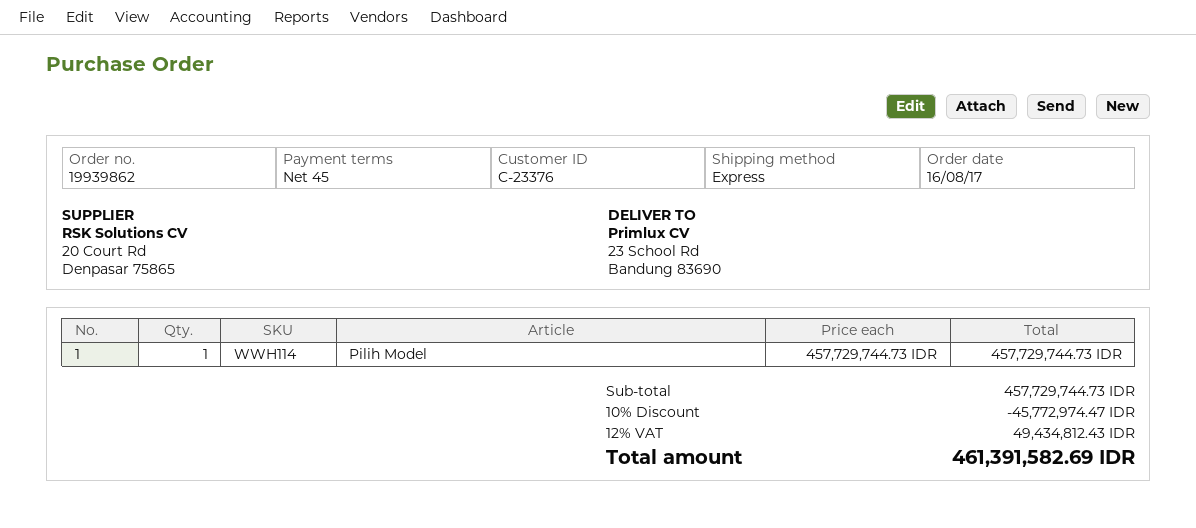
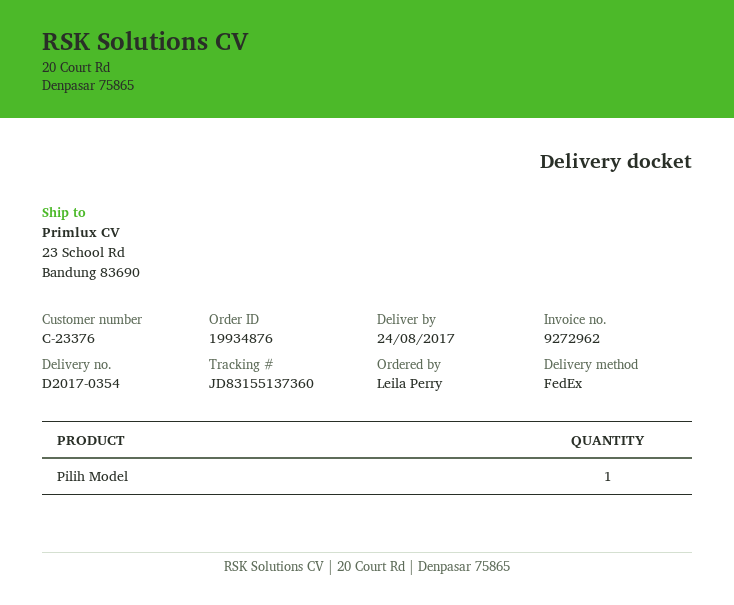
order number: 19939862 -> 19934876
shipping method: express -> FedEx

